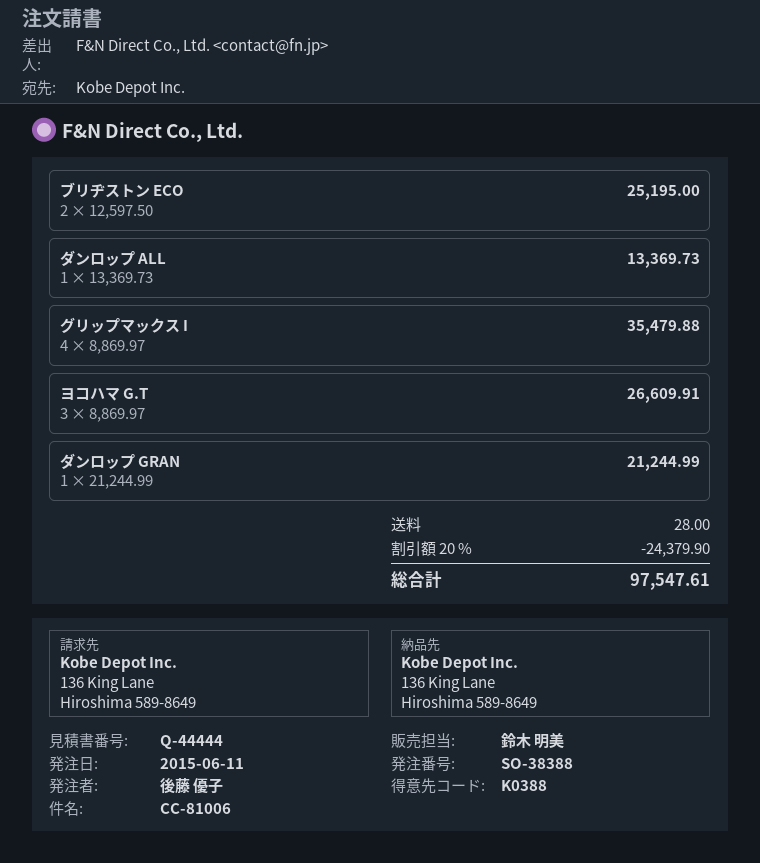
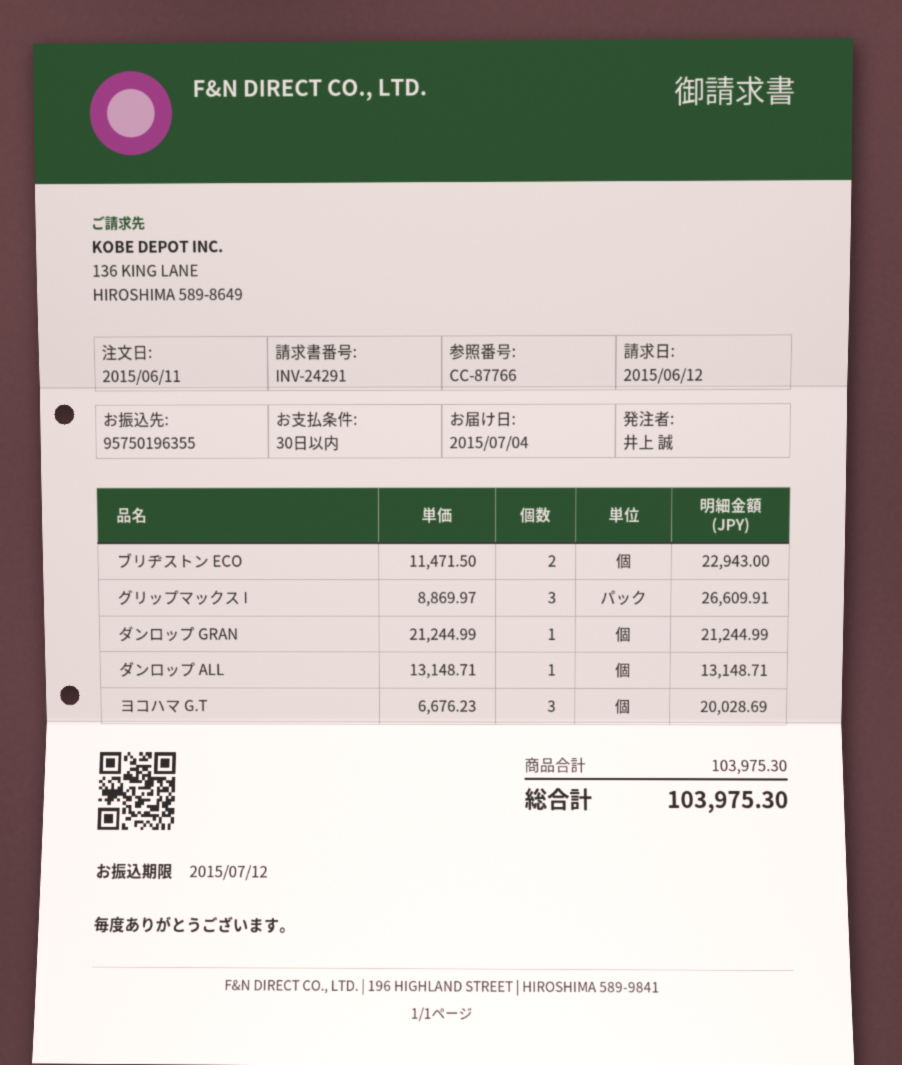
reference: CC-81006 -> CC-87766
ordered by: 後藤 優子 -> 井上 誠
ブリヂストン ECO: 2 x 12597.50 = 25195.00 -> 2 x 11471.50 = 22943.00
ダンロップ ALL: 1 x 13369.73 = 13369.73 -> 1 x 13148.71 = 13148.71
グリップマックス I: 4 x 8869.97 = 35479.88 -> 3 x 8869.97 = 26609.91
ヨコハマ G.T: 3 x 8869.97 = 26609.91 -> 3 x 6676.23 = 20028.69
discount: 20% = 24379.90 -> none
shipping: 28.00 -> none
total: 97547.61 -> 103975.30

